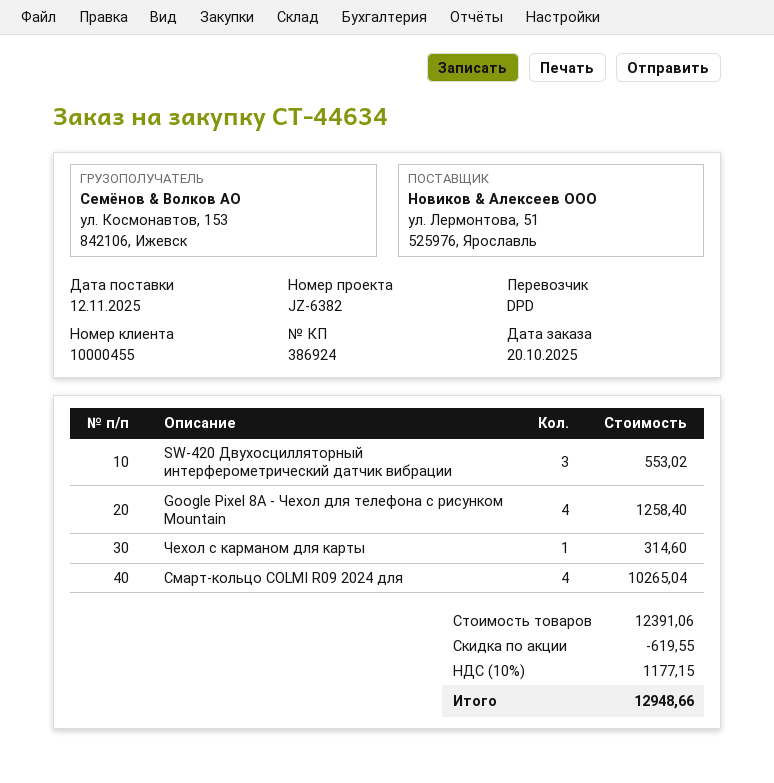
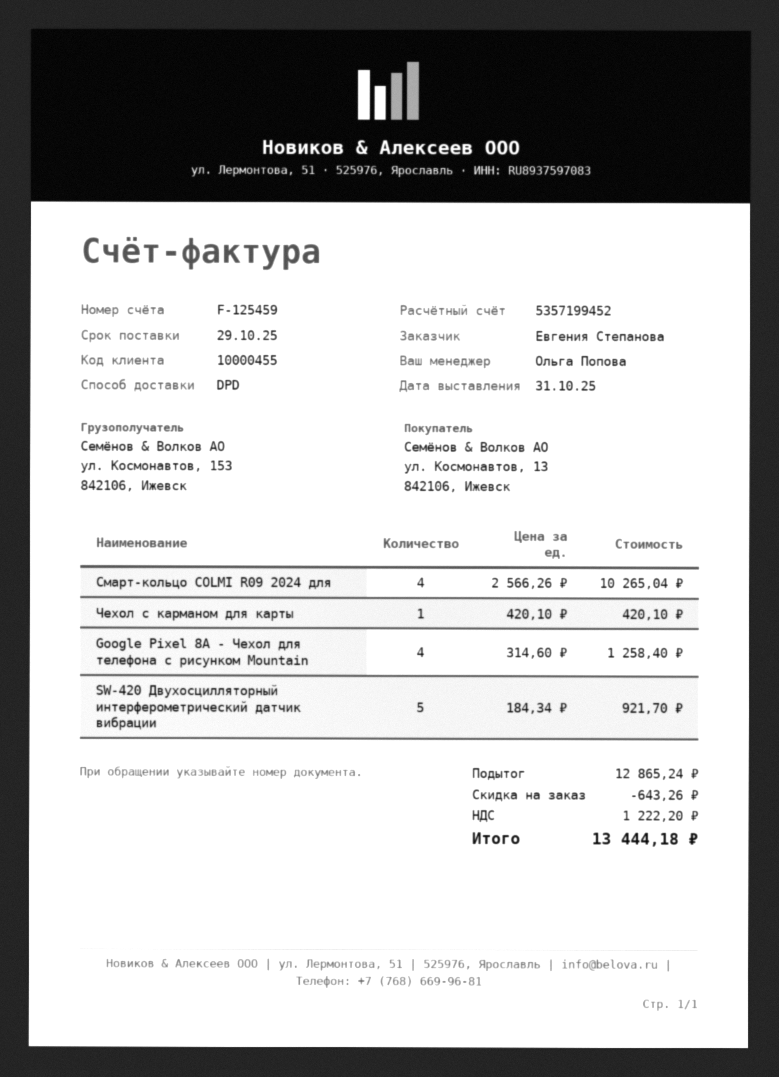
delivery date: 2025-11-12 -> 2025-10-29
SW-420 Двухосцилляторный интерферометрический датчик вибрации: 3 for 553.02 -> 5 for 921.70
Чехол с карманом для карты: 1 for 314.60 -> 1 for 420.10
subtotal: 12391.06 -> 12865.24
discount: 619.55 -> 643.26
tax: 1177.15 -> 1222.20
total: 12948.66 -> 13444.18

